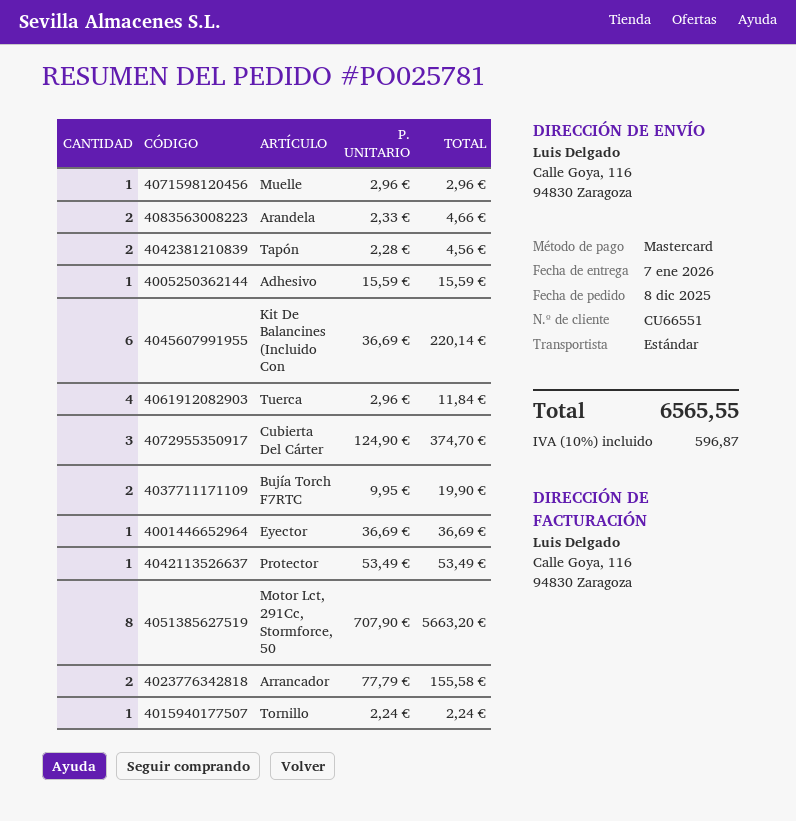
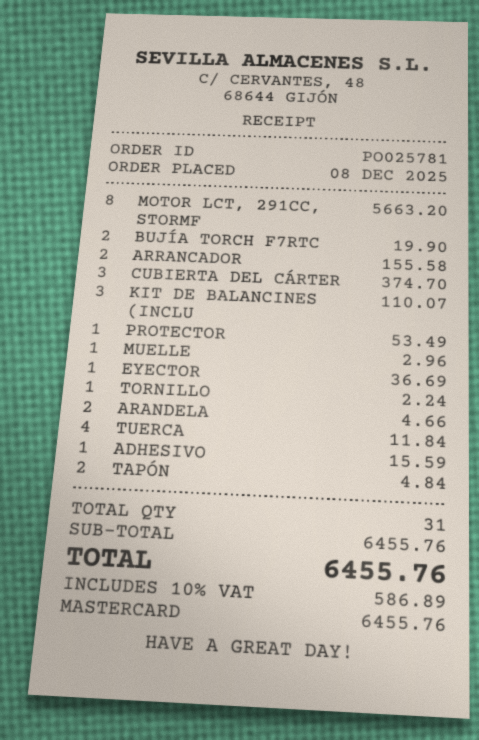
Tapón: 2 for 4.56 -> 2 for 4.84
Kit De Balancines (Incluido Con: 6 for 220.14 -> 3 for 110.07
tax: 10% = 596.87 -> 10% = 586.89
total: 6565.55 -> 6455.76

